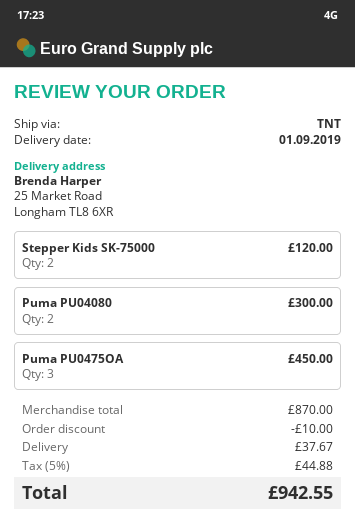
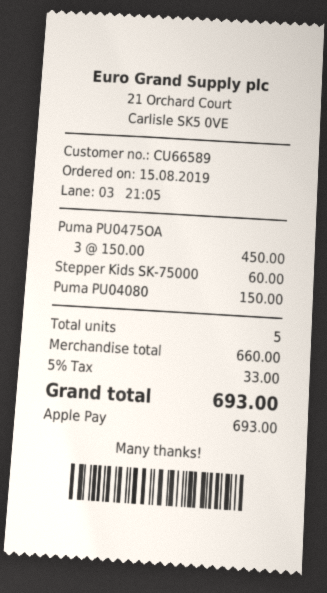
Stepper Kids SK-75000: 2 for 120.00 -> 1 for 60.00
Puma PU04080: 2 for 300.00 -> 1 for 150.00
subtotal: 870.00 -> 660.00
discount: 10.00 -> none
shipping: 37.67 -> none
tax: 5% = 44.88 -> 5% = 33.00
total: 942.55 -> 693.00

